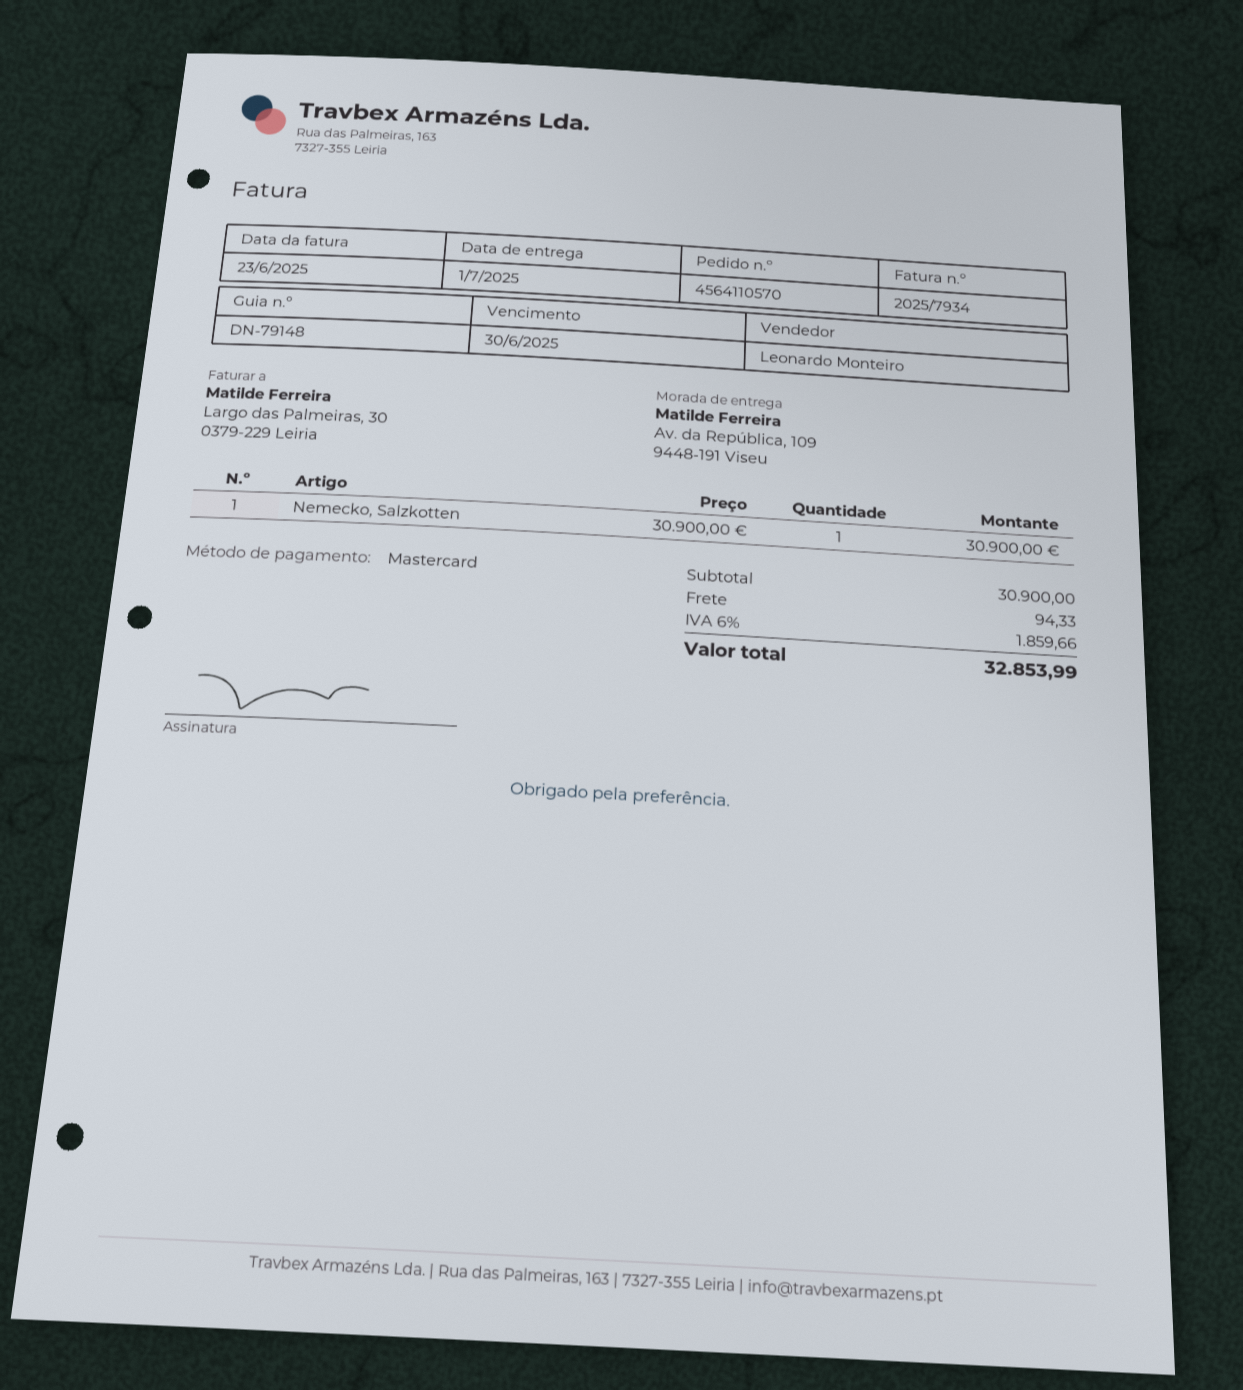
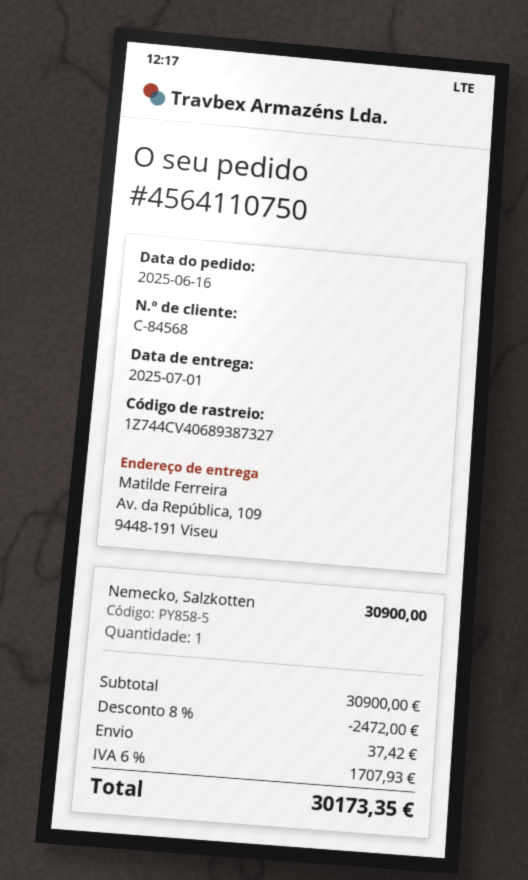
order number: 4564110570 -> 4564110750
discount: none -> 8% = 2472.00
shipping: 94.33 -> 37.42
tax: 6% = 1859.66 -> 6% = 1707.93
total: 32853.99 -> 30173.35

